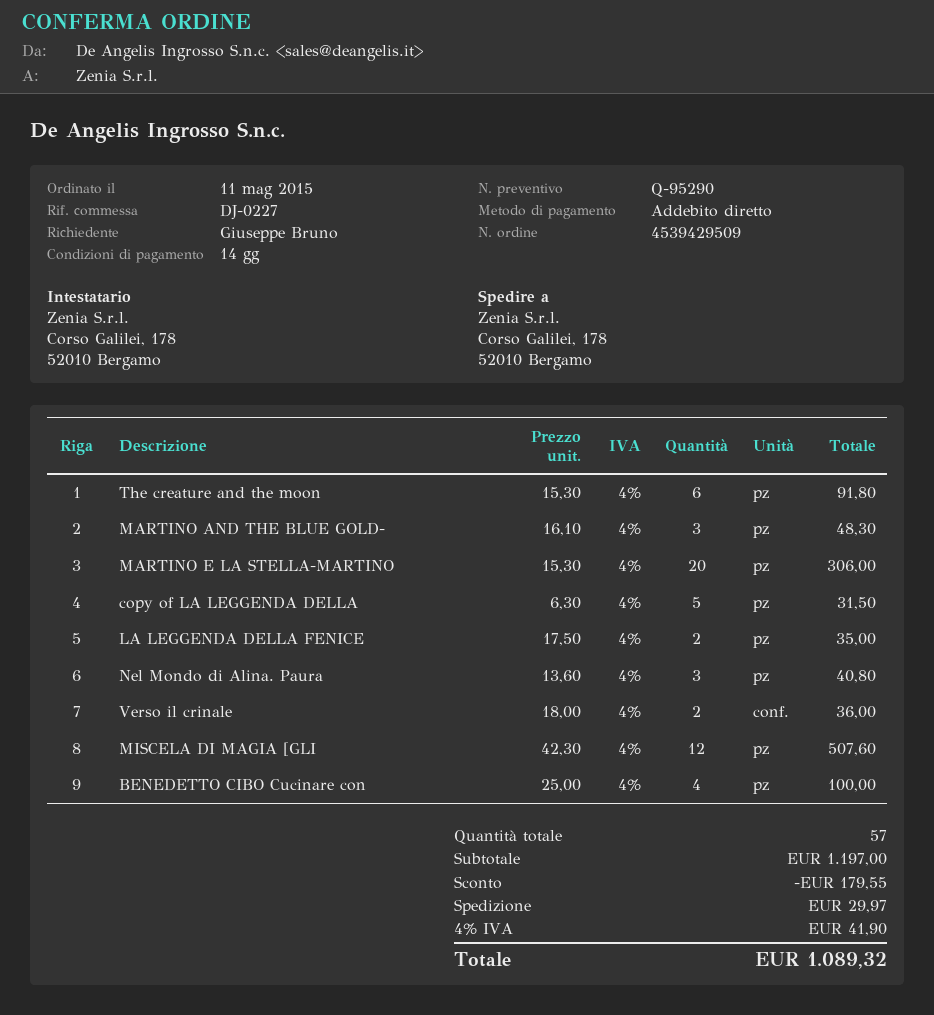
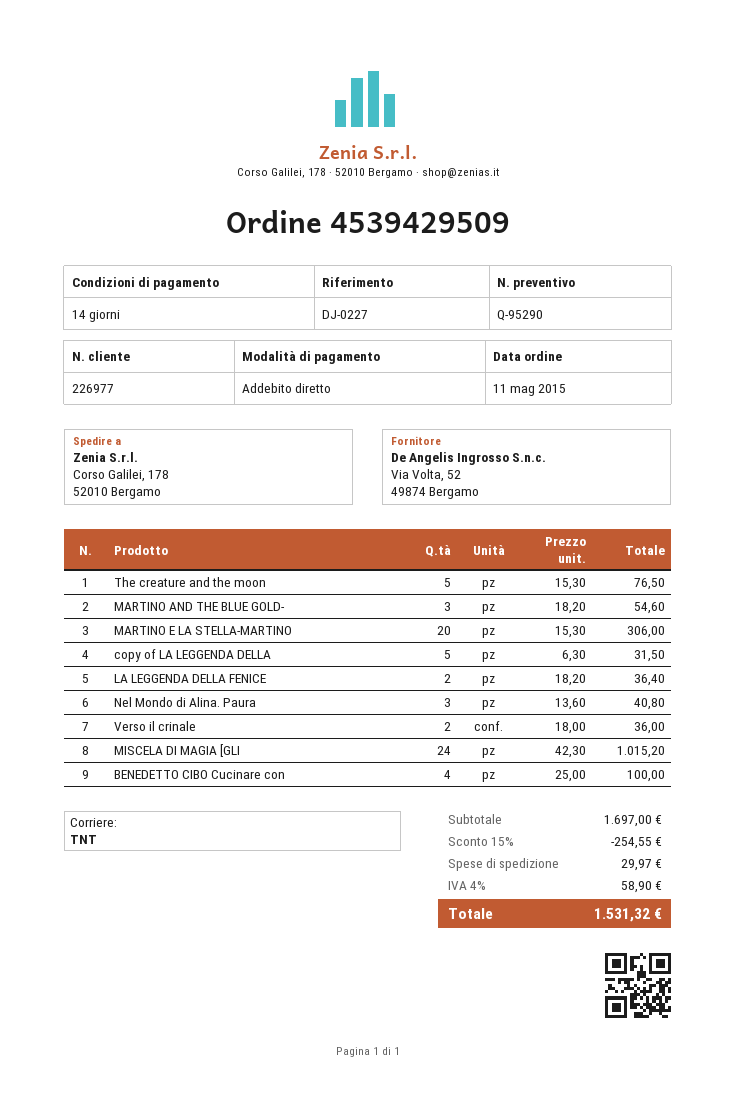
The creature and the moon: 6 x 15.30 = 91.80 -> 5 x 15.30 = 76.50
MARTINO AND THE BLUE GOLD-: 3 x 16.10 = 48.30 -> 3 x 18.20 = 54.60
LA LEGGENDA DELLA FENICE: 2 x 17.50 = 35.00 -> 2 x 18.20 = 36.40
MISCELA DI MAGIA [GLI: 12 x 42.30 = 507.60 -> 24 x 42.30 = 1015.20
subtotal: 1197.00 -> 1697.00
discount: 179.55 -> 254.55
tax: 4% = 41.90 -> 4% = 58.90
total: 1089.32 -> 1531.32

